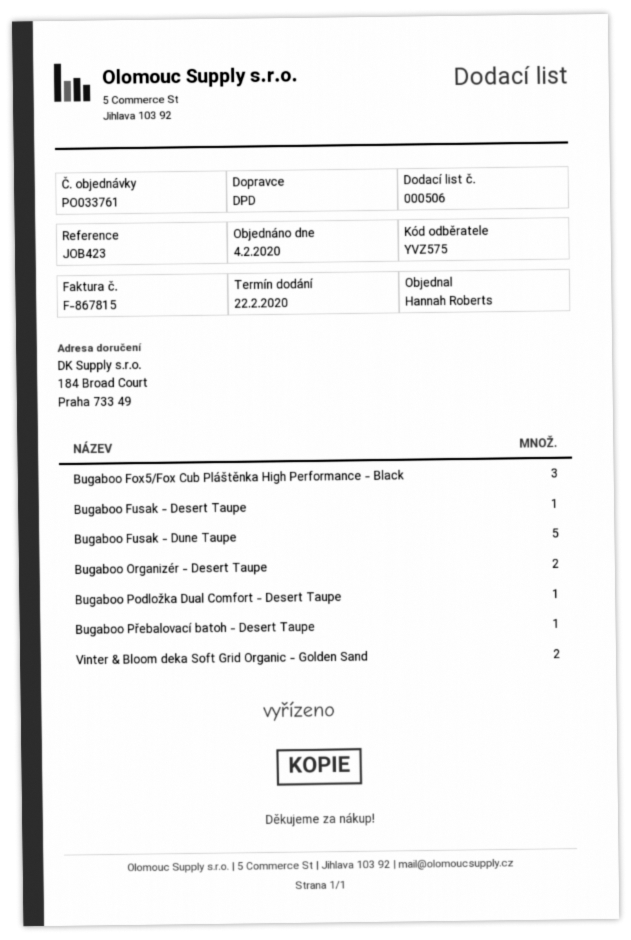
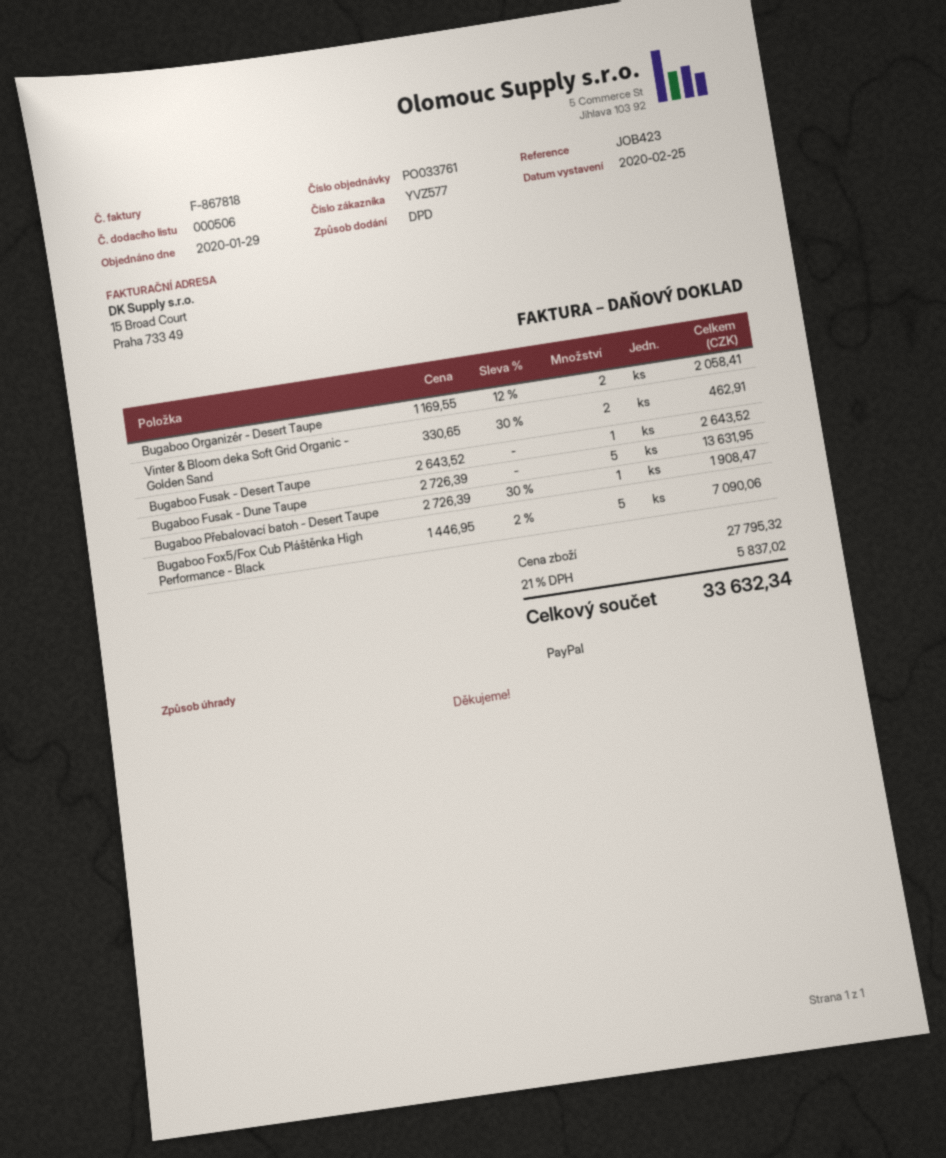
order date: 2020-02-04 -> 2020-01-29
invoice number: F-867815 -> F-867818
customer number: YVZ575 -> YVZ577
Bugaboo Fox5/Fox Cub Pláštěnka High Performance - Black: 3 -> 5
Bugaboo Podložka Dual Comfort - Desert Taupe: 1 -> none

